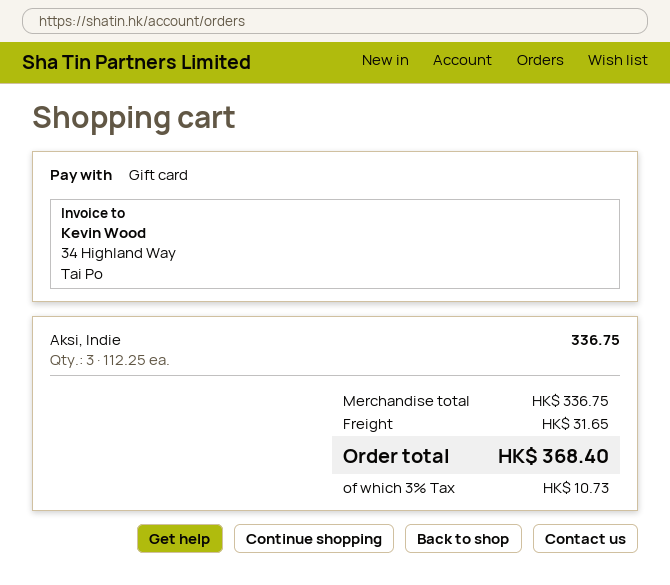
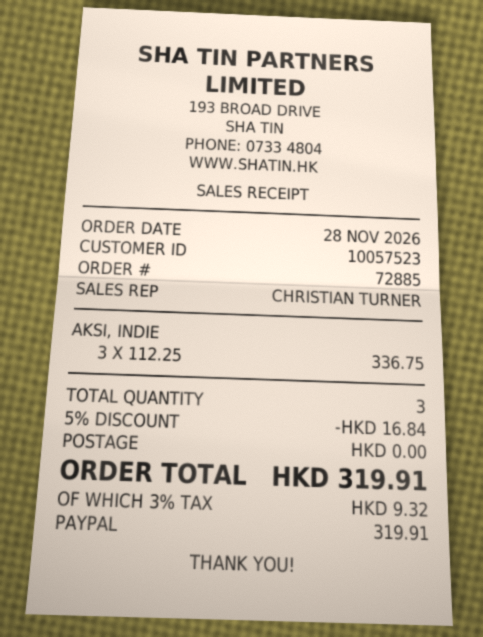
payment method: gift card -> PayPal
discount: none -> 5% = 16.84
shipping: 31.65 -> 0.00
tax: 3% = 10.73 -> 3% = 9.32
total: 368.40 -> 319.91

